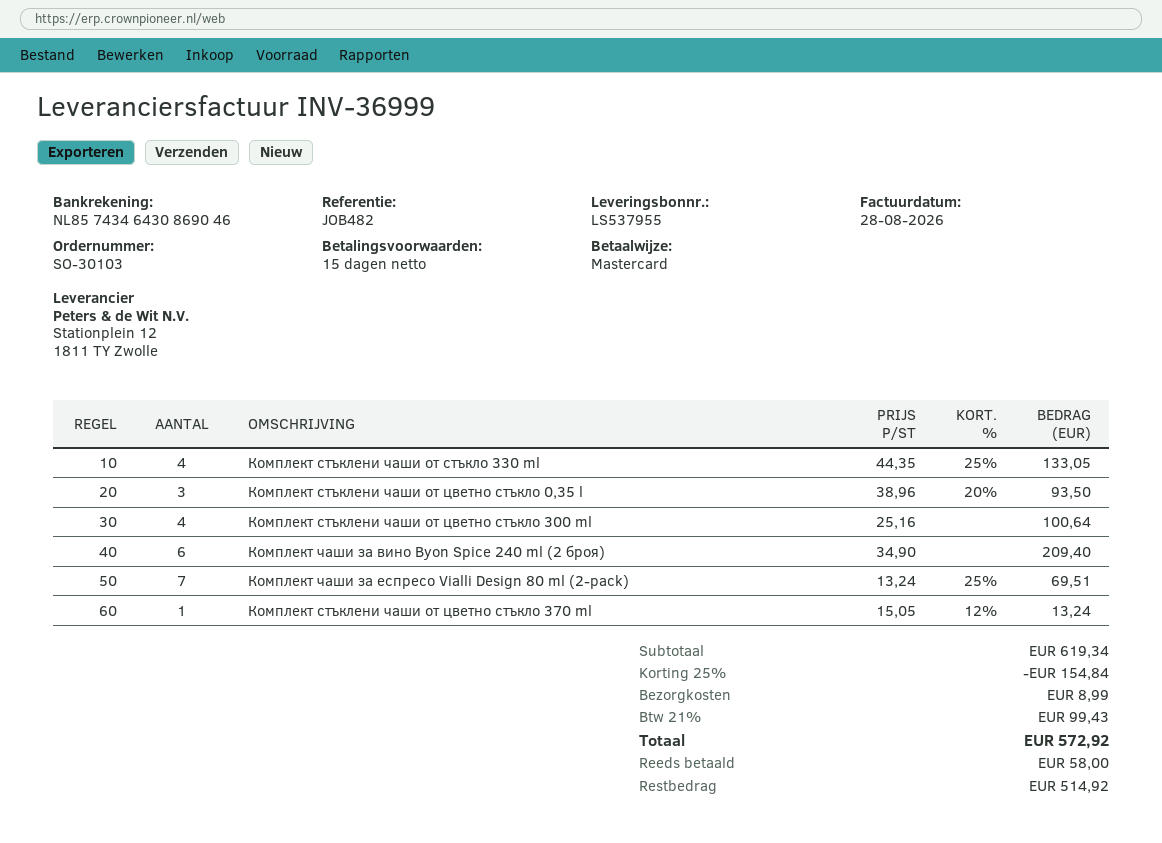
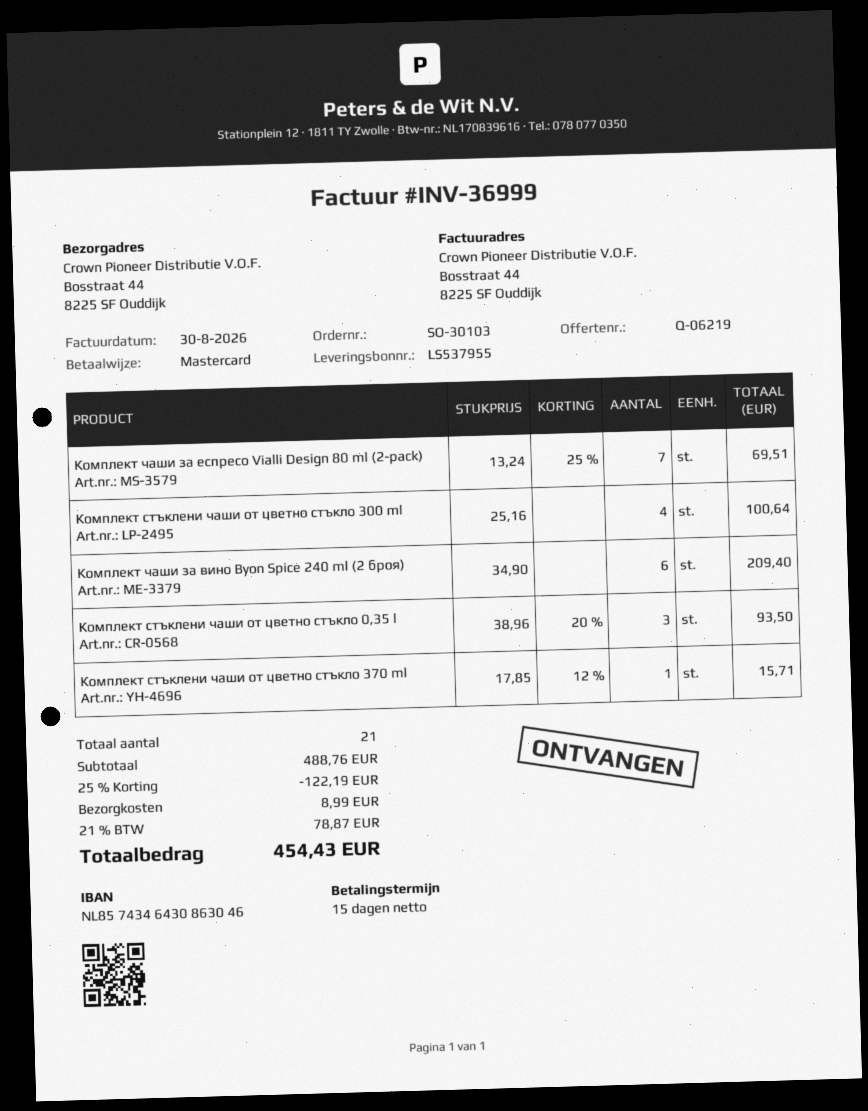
invoice date: 2026-08-28 -> 2026-08-30
bank account: NL8574346430869046 -> NL8574346430863046
Комплект стъклени чаши от стъкло 330 ml: 4 x 44.35 - 25% = 133.05 -> none
Комплект стъклени чаши от цветно стъкло 370 ml: 1 x 15.05 - 12% = 13.24 -> 1 x 17.85 - 12% = 15.71
subtotal: 619.34 -> 488.76
discount: 25% = 154.84 -> 25% = 122.19
tax: 21% = 99.43 -> 21% = 78.87
total: 572.92 -> 454.43

